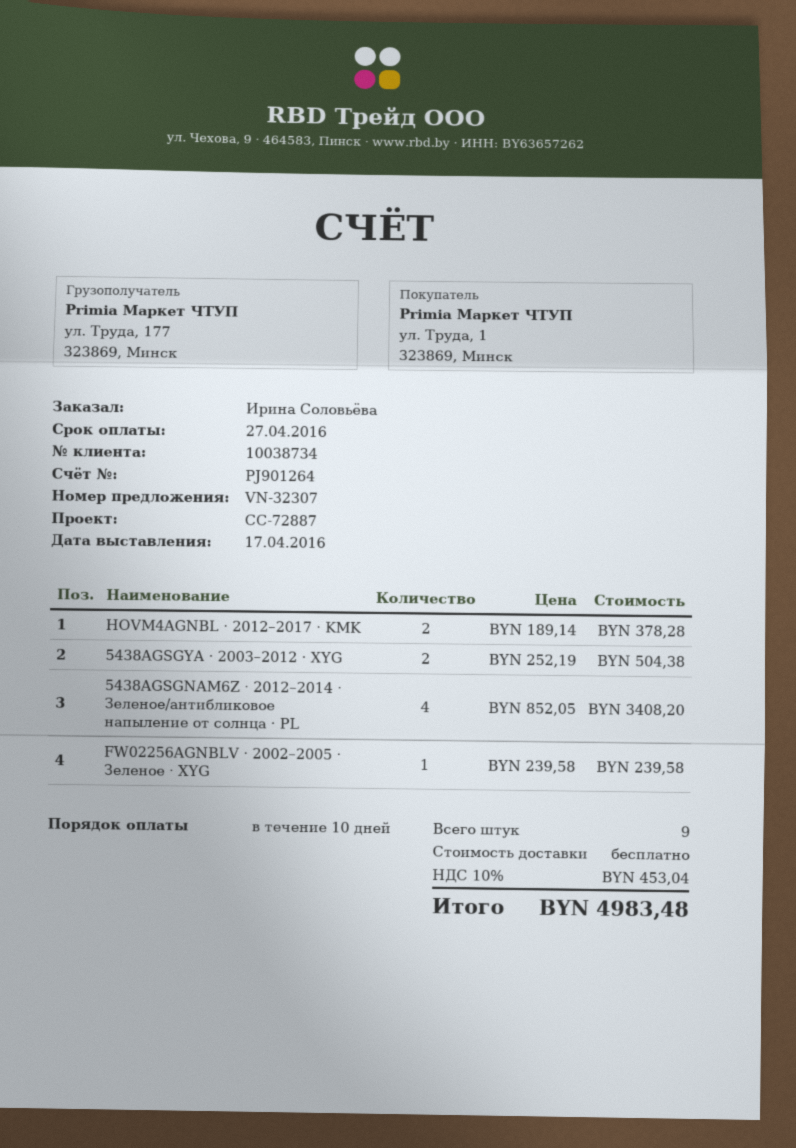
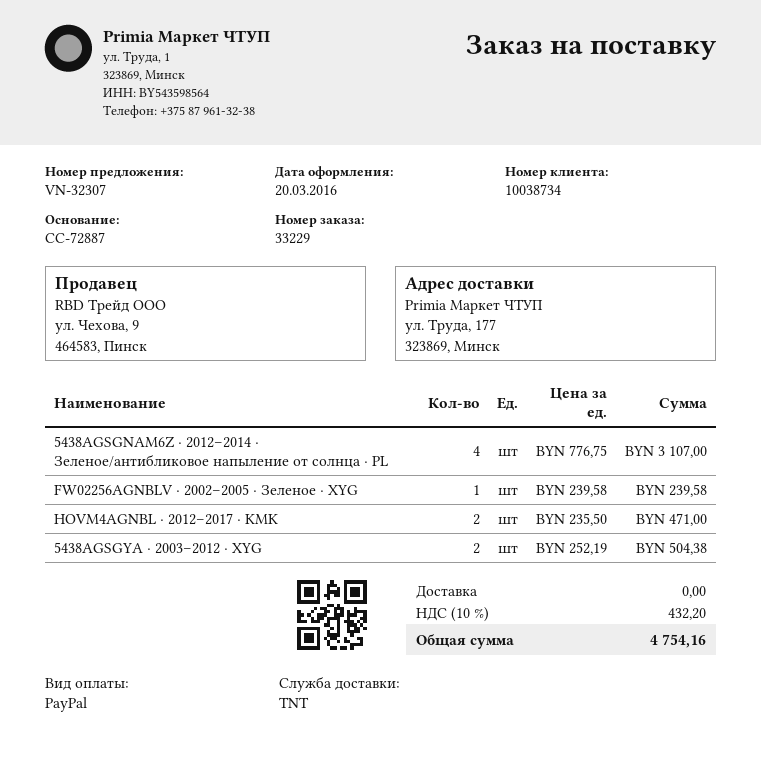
HOVM4AGNBL · 2012–2017 · KMK: 2 x 189.14 = 378.28 -> 2 x 235.50 = 471.00
5438AGSGNAM6Z · 2012–2014 · Зеленое/антибликовое напыление от солнца · PL: 4 x 852.05 = 3408.20 -> 4 x 776.75 = 3107.00
tax: 10% = 453.04 -> 10% = 432.20
total: 4983.48 -> 4754.16

